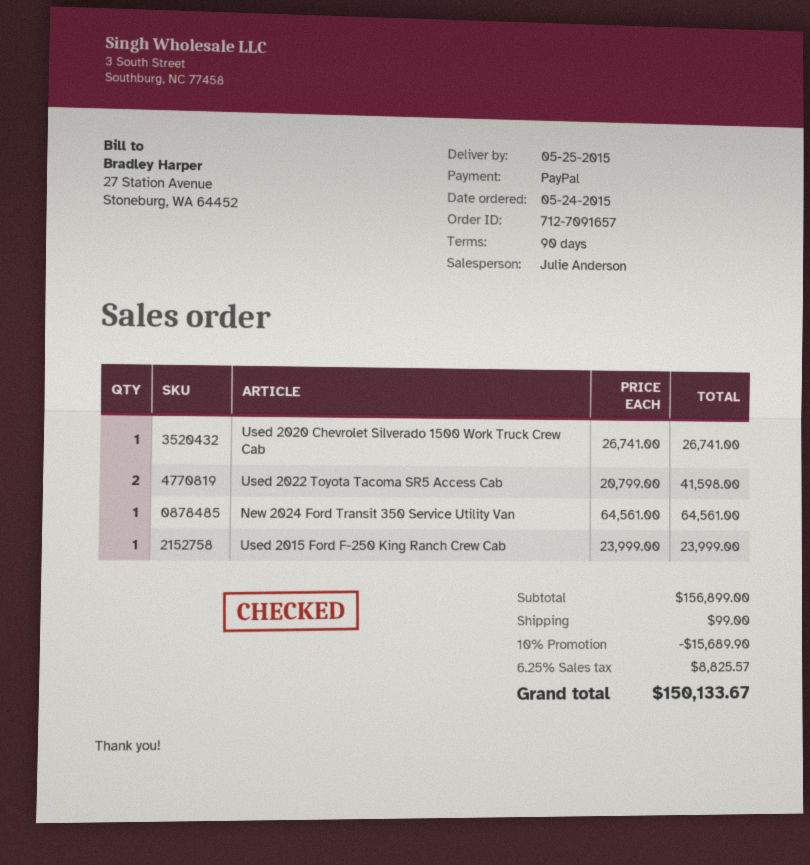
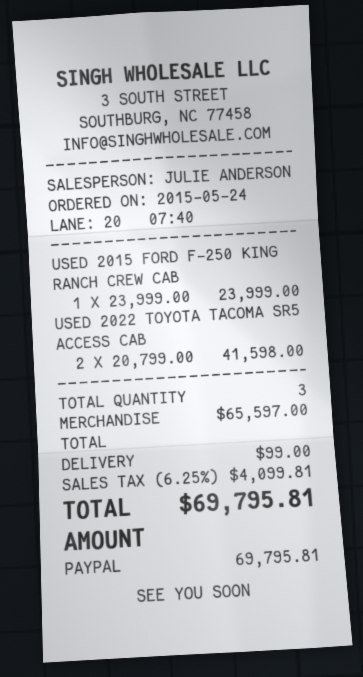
Used 2020 Chevrolet Silverado 1500 Work Truck Crew Cab: 1 x 26741.00 = 26741.00 -> none
New 2024 Ford Transit 350 Service Utility Van: 1 x 64561.00 = 64561.00 -> none
subtotal: 156899.00 -> 65597.00
discount: 10% = 15689.90 -> none
tax: 6.25% = 8825.57 -> 6.25% = 4099.81
total: 150133.67 -> 69795.81

